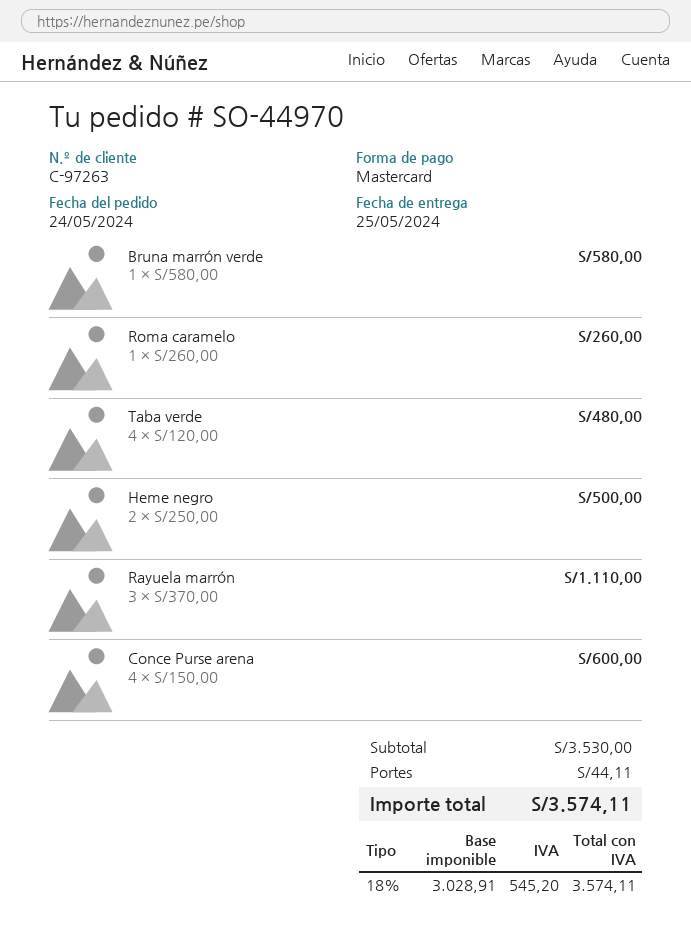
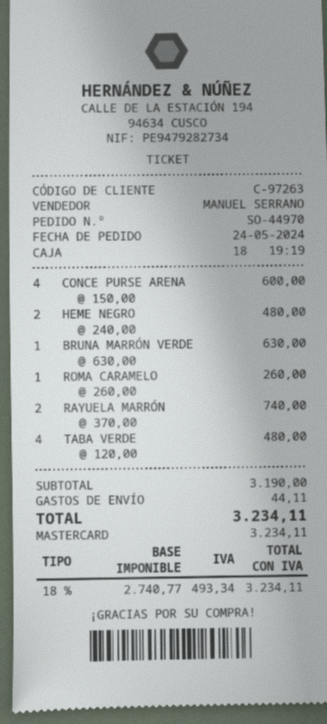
Bruna marrón verde: 1 x 580.00 = 580.00 -> 1 x 630.00 = 630.00
Heme negro: 2 x 250.00 = 500.00 -> 2 x 240.00 = 480.00
Rayuela marrón: 3 x 370.00 = 1110.00 -> 2 x 370.00 = 740.00
subtotal: 3530.00 -> 3190.00
net: 3028.91 -> 2740.77
tax: 18% = 545.20 -> 18% = 493.34
total: 3574.11 -> 3234.11

